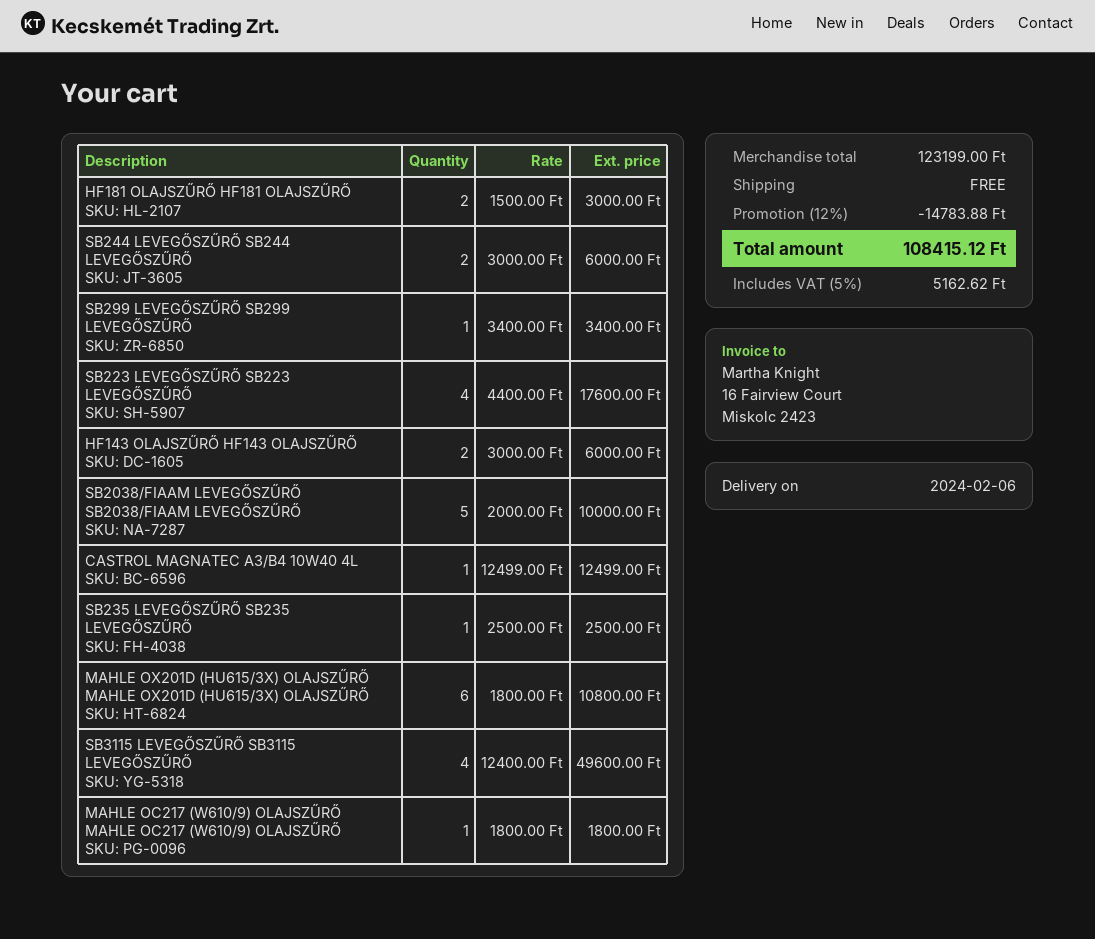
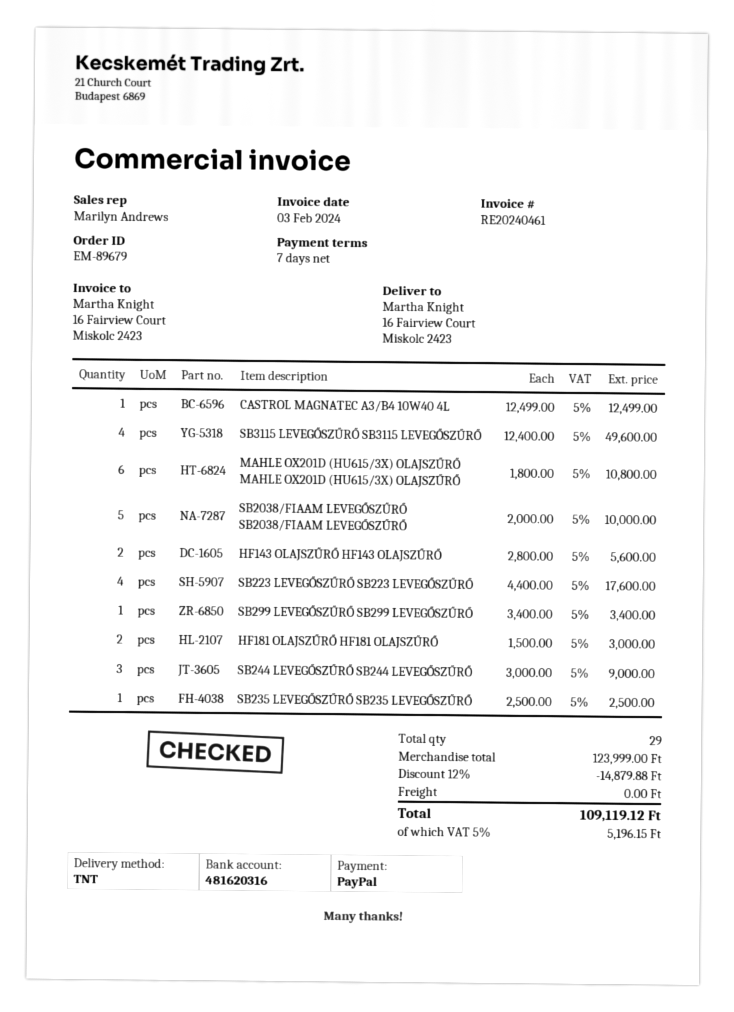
SB244 LEVEGŐSZŰRŐ SB244 LEVEGŐSZŰRŐ: 2 x 3000.00 = 6000.00 -> 3 x 3000.00 = 9000.00
HF143 OLAJSZŰRŐ HF143 OLAJSZŰRŐ: 2 x 3000.00 = 6000.00 -> 2 x 2800.00 = 5600.00
MAHLE OC217 (W610/9) OLAJSZŰRŐ MAHLE OC217 (W610/9) OLAJSZŰRŐ: 1 x 1800.00 = 1800.00 -> none
subtotal: 123199.00 -> 123999.00
discount: 12% = 14783.88 -> 12% = 14879.88
tax: 5% = 5162.62 -> 5% = 5196.15
total: 108415.12 -> 109119.12

